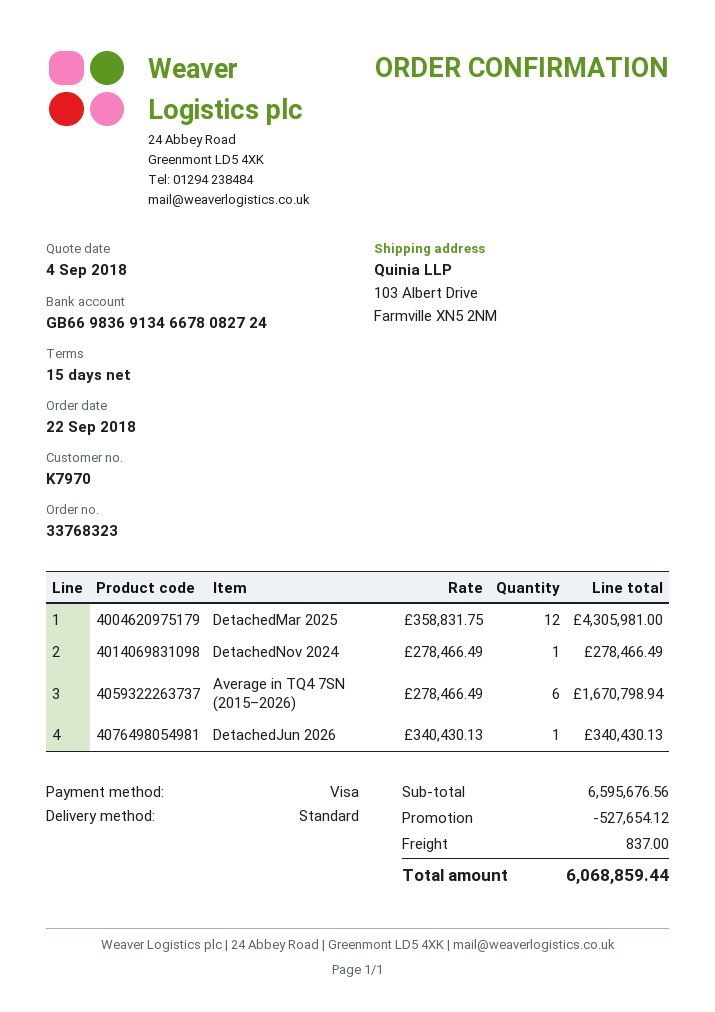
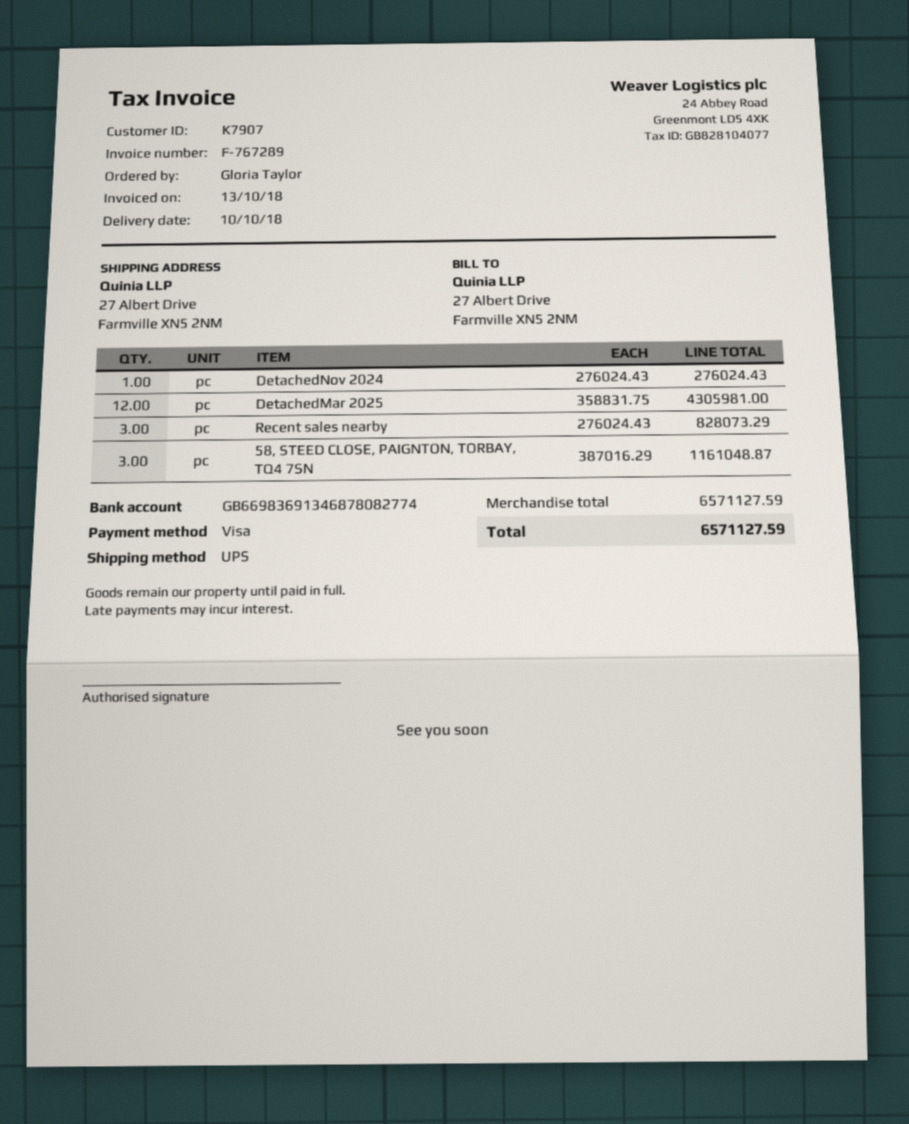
customer number: K7970 -> K7907
bank account: GB66983691346678082724 -> GB66983691346878082774
shipping method: standard -> UPS
ship to: 103 Albert Drive, Farmville XN5 2NM -> 27 Albert Drive, Farmville XN5 2NM
DetachedNov 2024: 1 x 278466.49 = 278466.49 -> 1 x 276024.43 = 276024.43
Average in TQ4 7SN (2015–2026): 6 x 278466.49 = 1670798.94 -> none
DetachedJun 2026: 1 x 340430.13 = 340430.13 -> none
Recent sales nearby: none -> 3 x 276024.43 = 828073.29
58, STEED CLOSE, PAIGNTON, TORBAY, TQ4 7SN: none -> 3 x 387016.29 = 1161048.87
subtotal: 6595676.56 -> 6571127.59
discount: 527654.12 -> none
shipping: 837.00 -> none
total: 6068859.44 -> 6571127.59

